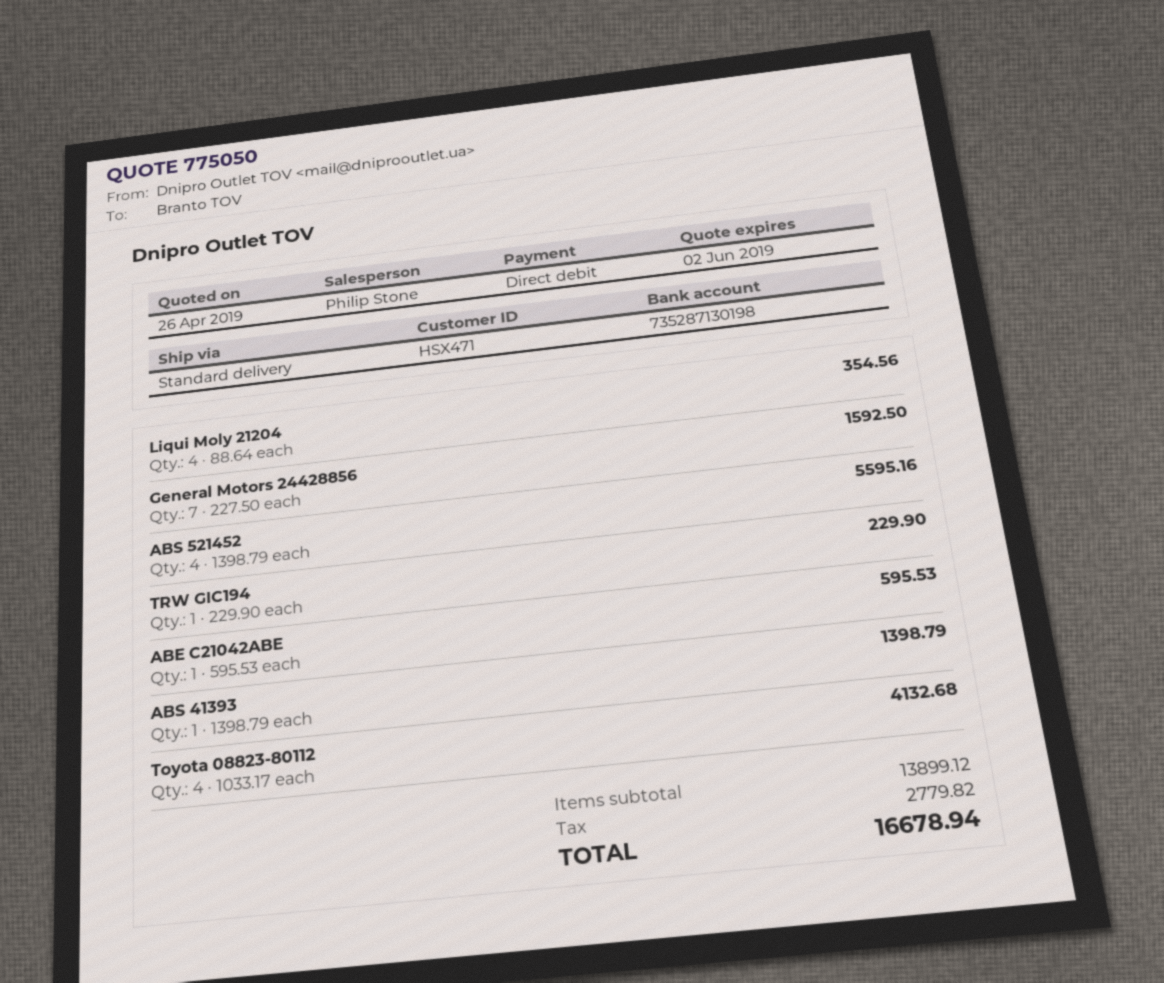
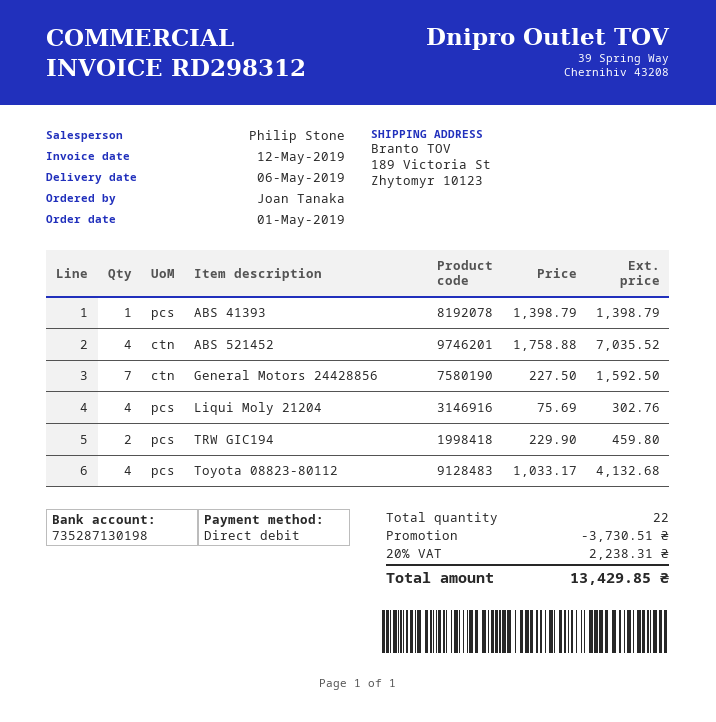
Liqui Moly 21204: 4 x 88.64 = 354.56 -> 4 x 75.69 = 302.76
ABS 521452: 4 x 1398.79 = 5595.16 -> 4 x 1758.88 = 7035.52
TRW GIC194: 1 x 229.90 = 229.90 -> 2 x 229.90 = 459.80
ABE C21042ABE: 1 x 595.53 = 595.53 -> none
discount: none -> 3730.51
tax: 2779.82 -> 2238.31
total: 16678.94 -> 13429.85

